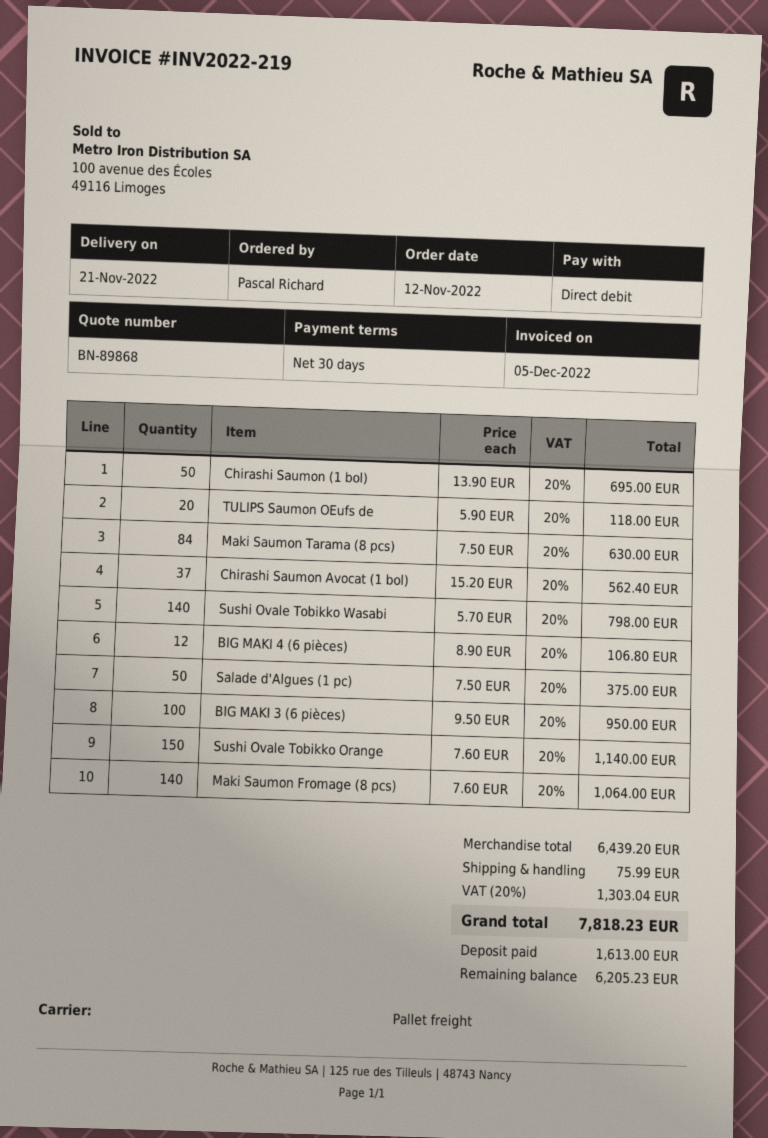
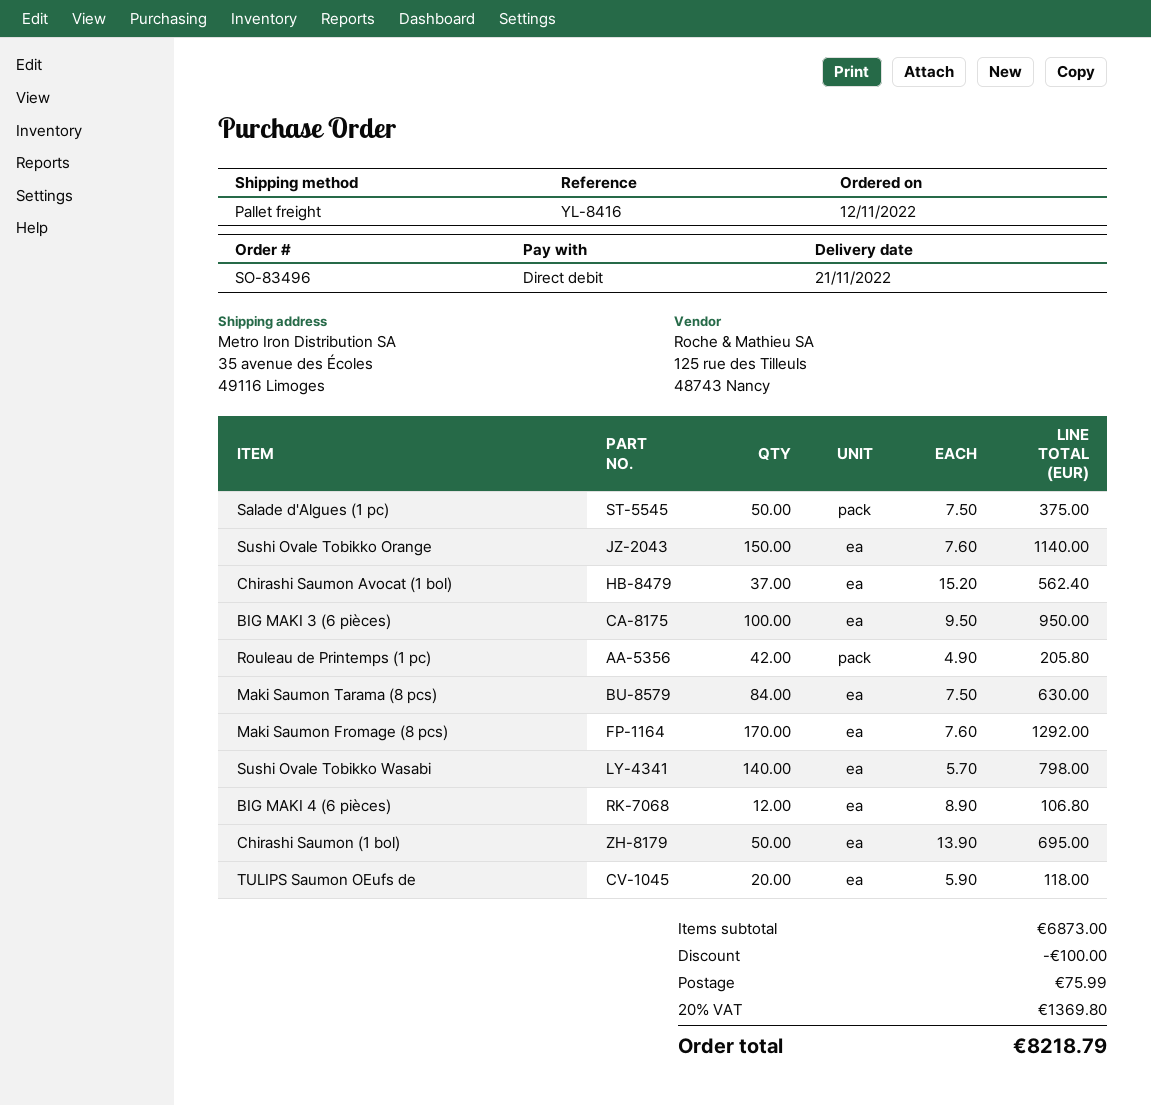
Maki Saumon Fromage (8 pcs): 140 x 7.60 = 1064.00 -> 170 x 7.60 = 1292.00
Rouleau de Printemps (1 pc): none -> 42 x 4.90 = 205.80
subtotal: 6439.20 -> 6873.00
discount: none -> 100.00
tax: 20% = 1303.04 -> 20% = 1369.80
total: 7818.23 -> 8218.79

